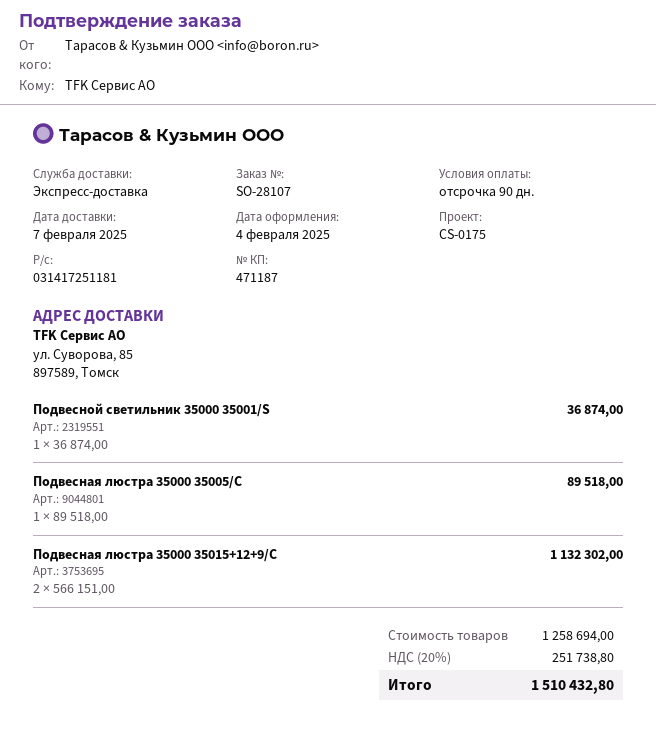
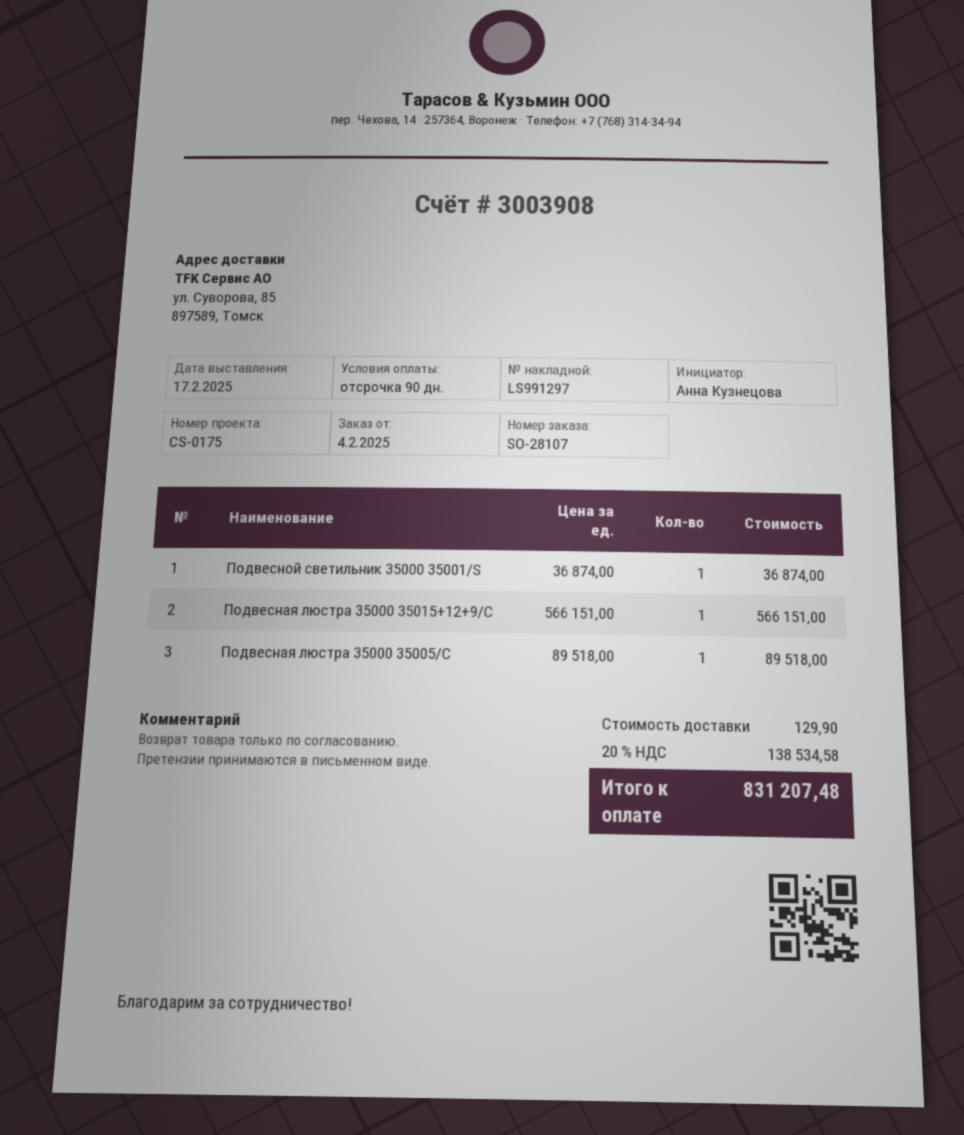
Подвесная люстра 35000 35015+12+9/С: 2 x 566151.00 = 1132302.00 -> 1 x 566151.00 = 566151.00
shipping: none -> 129.90
tax: 20% = 251738.80 -> 20% = 138534.58
total: 1510432.80 -> 831207.48

